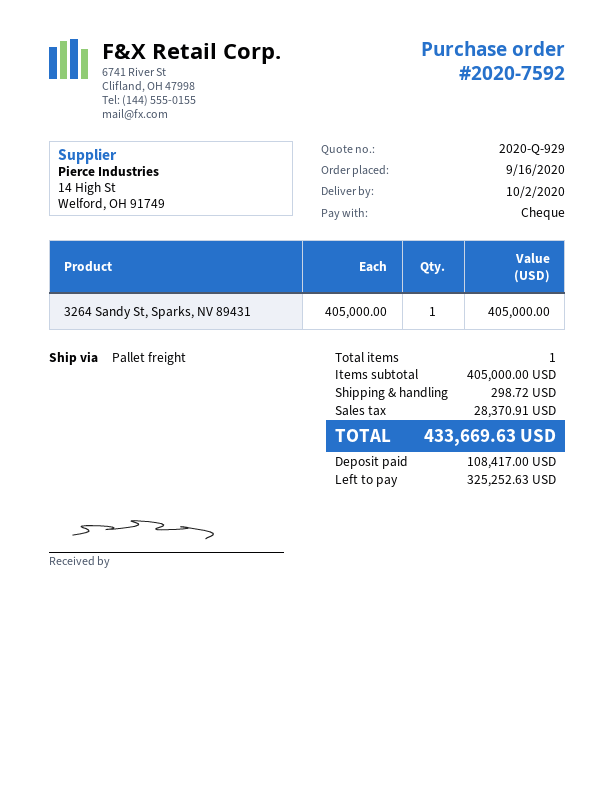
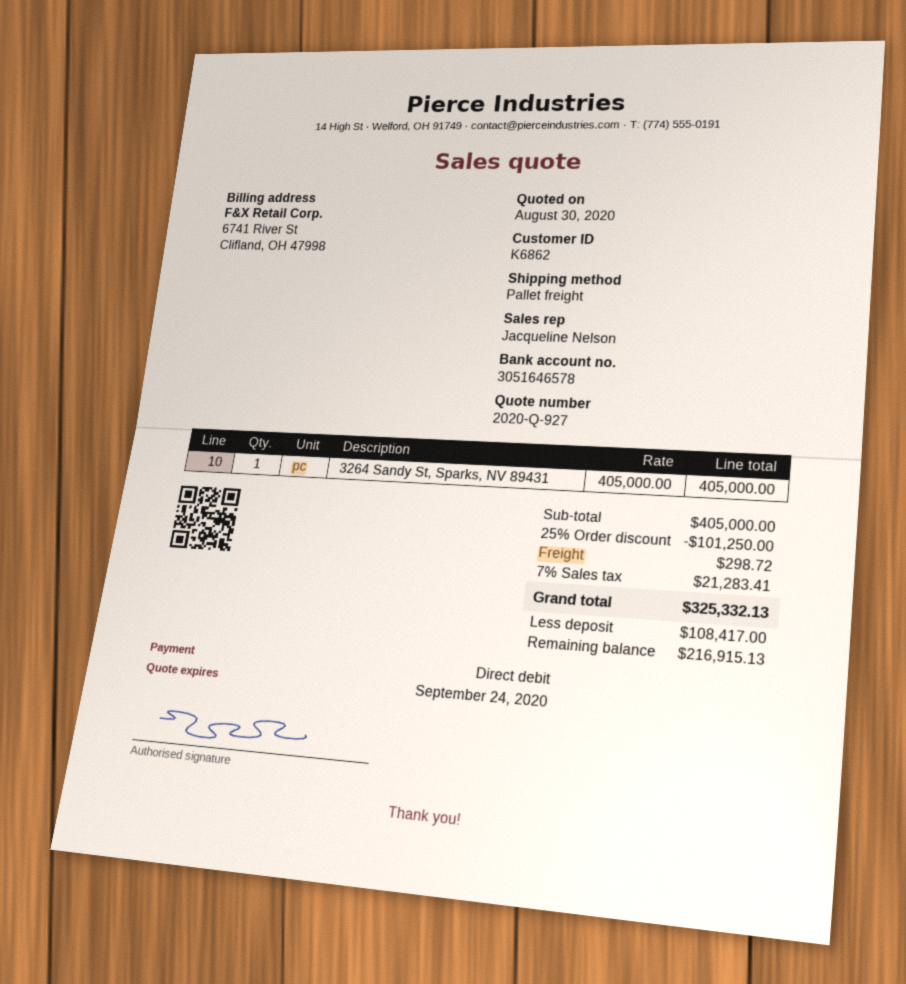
quote number: 2020-Q-929 -> 2020-Q-927
payment method: cheque -> direct debit
discount: none -> 25% = 101250.00
tax: 28370.91 -> 21283.41
total: 433669.63 -> 325332.13
balance: 325252.63 -> 216915.13

